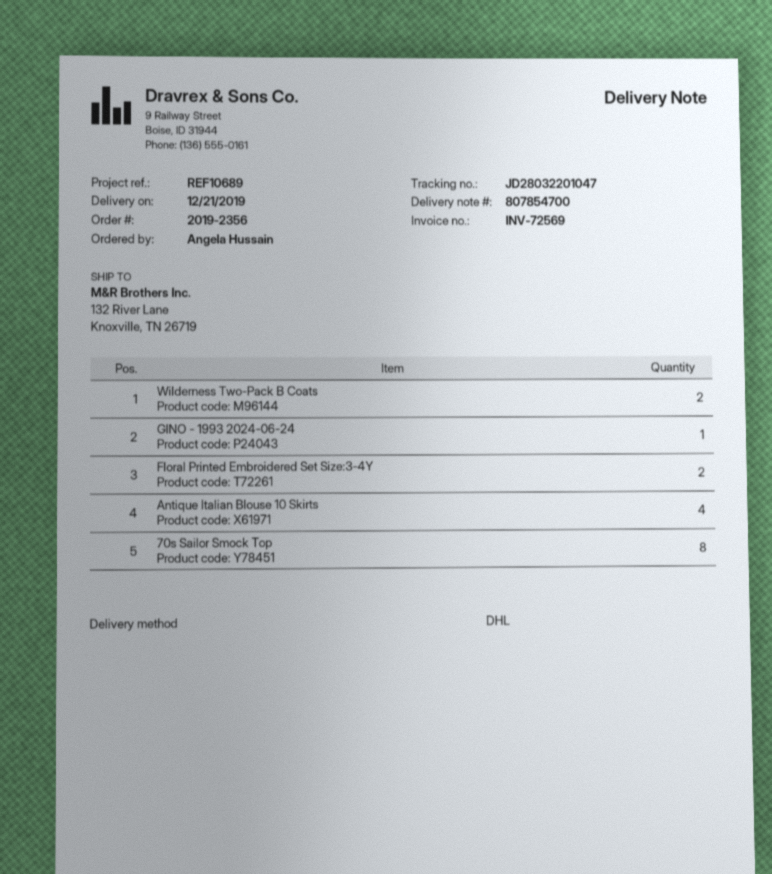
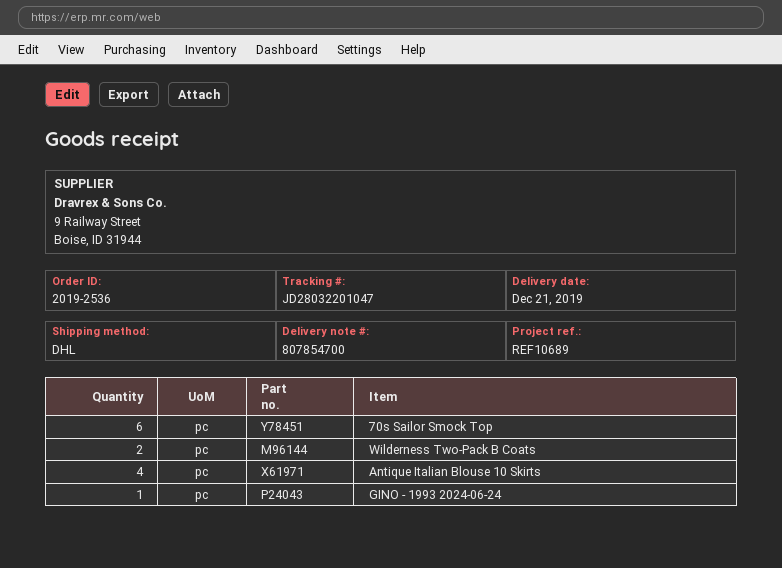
order number: 2019-2356 -> 2019-2536
Floral Printed Embroidered Set Size:3-4Y: 2 -> none
70s Sailor Smock Top: 8 -> 6

